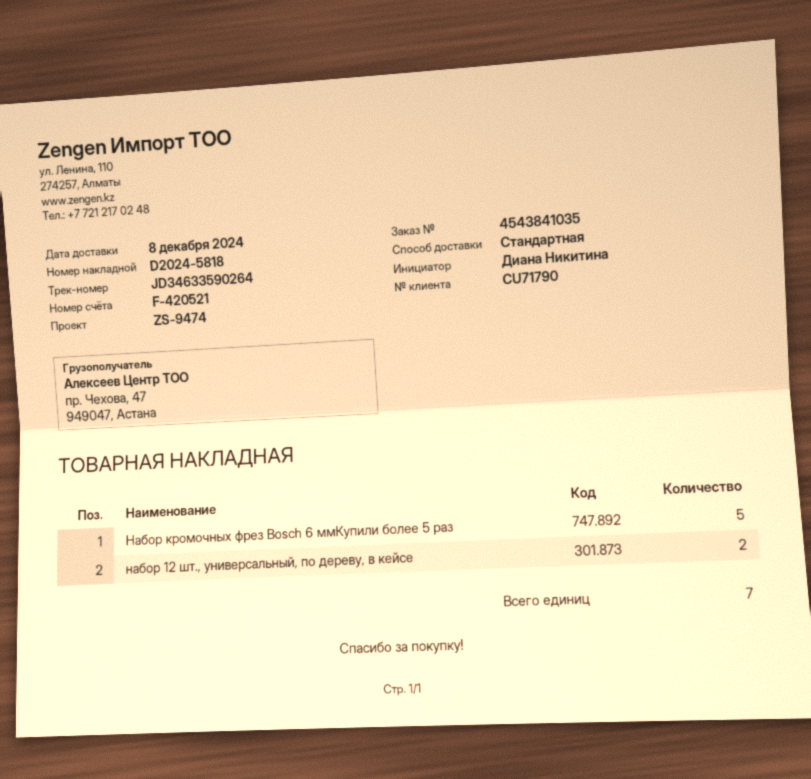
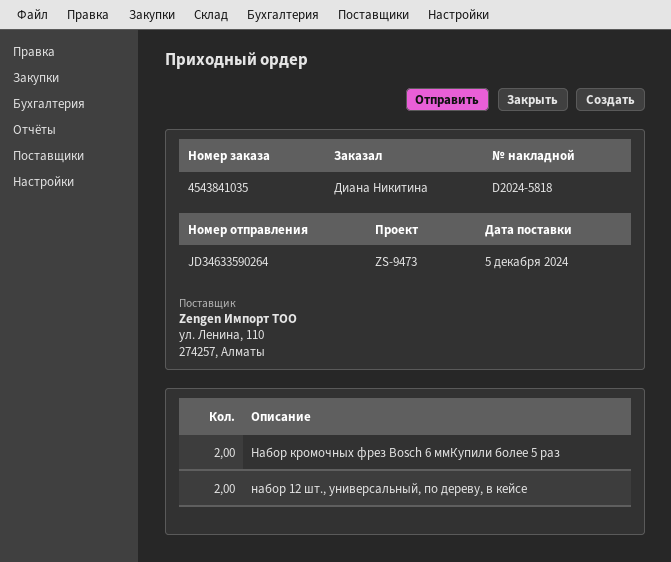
delivery date: 2024-12-08 -> 2024-12-05
reference: ZS-9474 -> ZS-9473
Набор кромочных фрез Bosch 6 ммКупили более 5 раз: 5 -> 2

